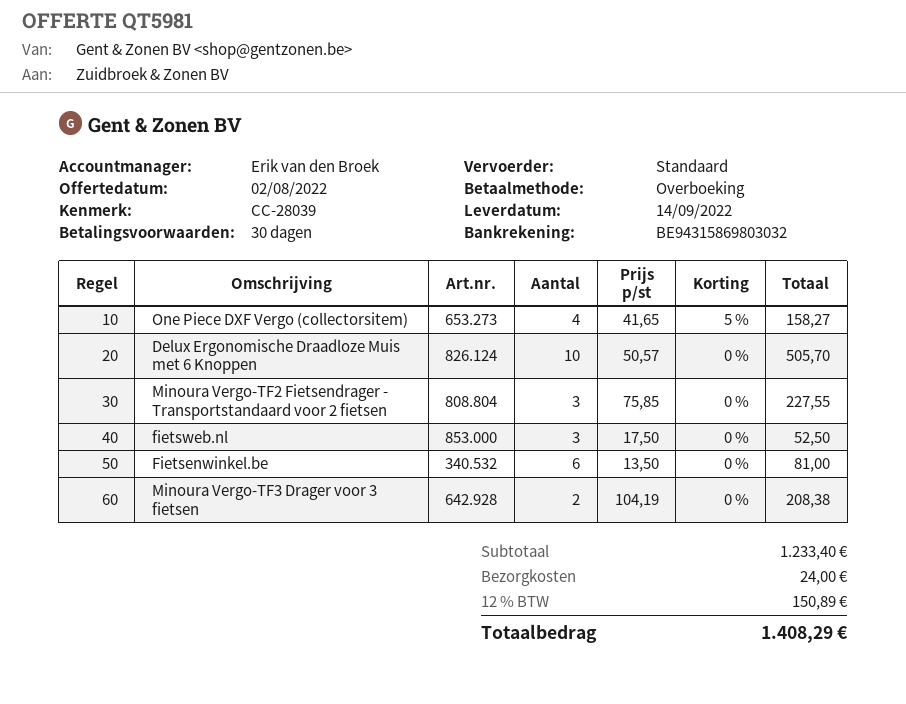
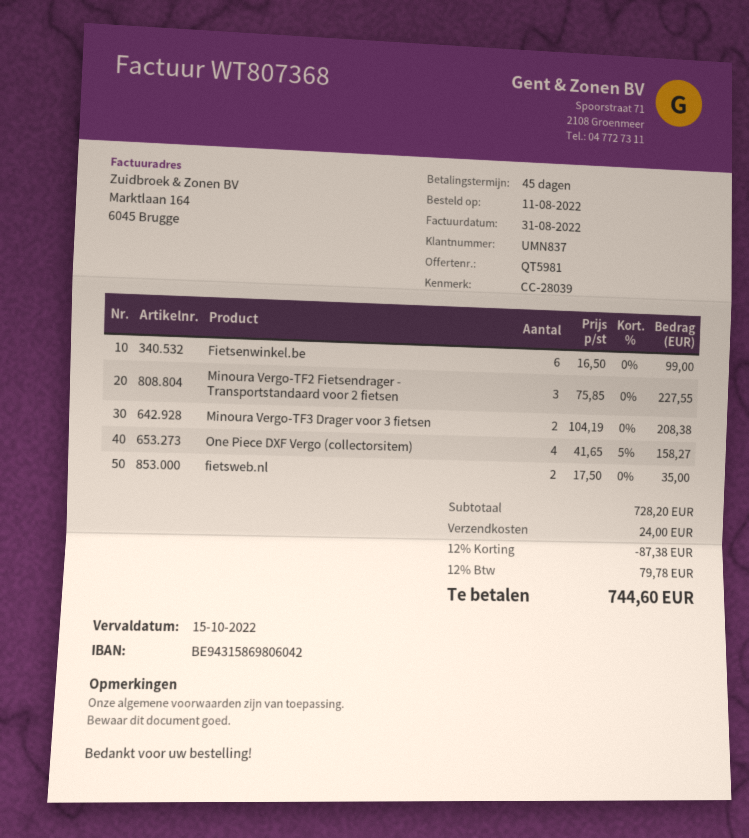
payment terms: 30 days -> 45 days
bank account: BE94315869803032 -> BE94315869806042
Delux Ergonomische Draadloze Muis met 6 Knoppen: 10 x 50.57 = 505.70 -> none
fietsweb.nl: 3 x 17.50 = 52.50 -> 2 x 17.50 = 35.00
Fietsenwinkel.be: 6 x 13.50 = 81.00 -> 6 x 16.50 = 99.00
subtotal: 1233.40 -> 728.20
discount: none -> 12% = 87.38
tax: 12% = 150.89 -> 12% = 79.78
total: 1408.29 -> 744.60

